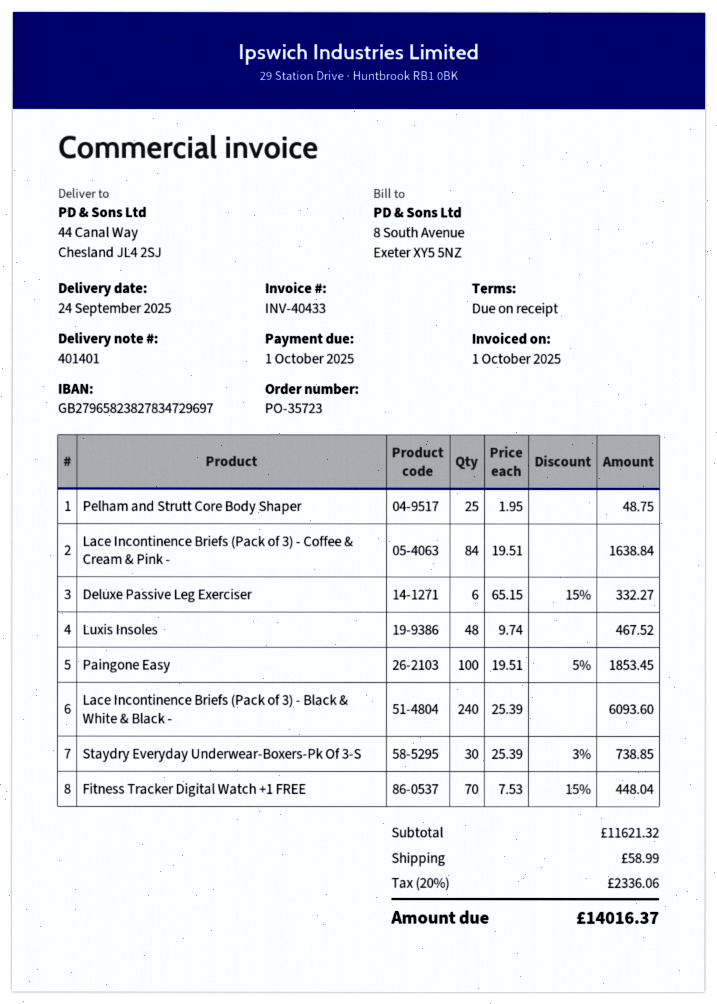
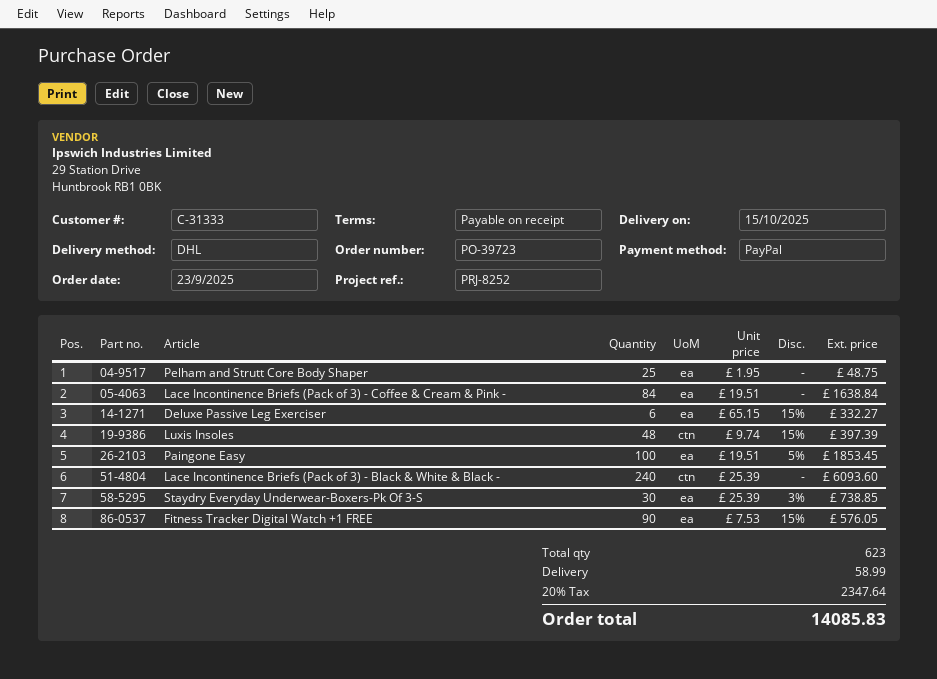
order number: PO-35723 -> PO-39723
delivery date: 2025-09-24 -> 2025-10-15
Luxis Insoles: 48 x 9.74 = 467.52 -> 48 x 9.74 - 15% = 397.39
Fitness Tracker Digital Watch +1 FREE: 70 x 7.53 - 15% = 448.04 -> 90 x 7.53 - 15% = 576.05
tax: 20% = 2336.06 -> 20% = 2347.64
total: 14016.37 -> 14085.83

